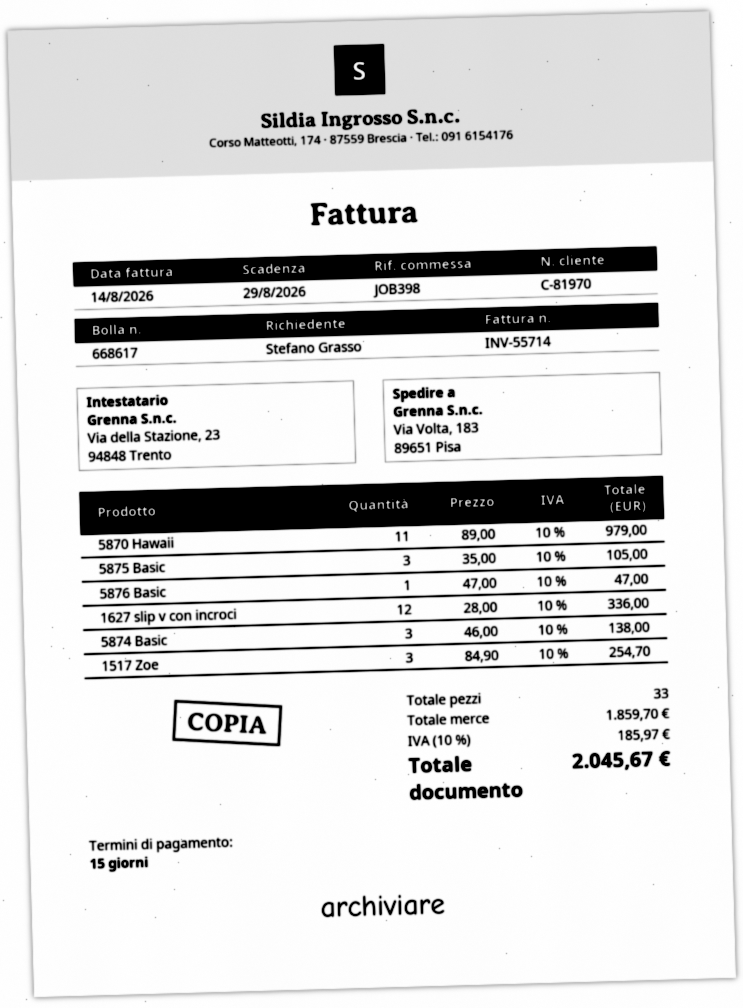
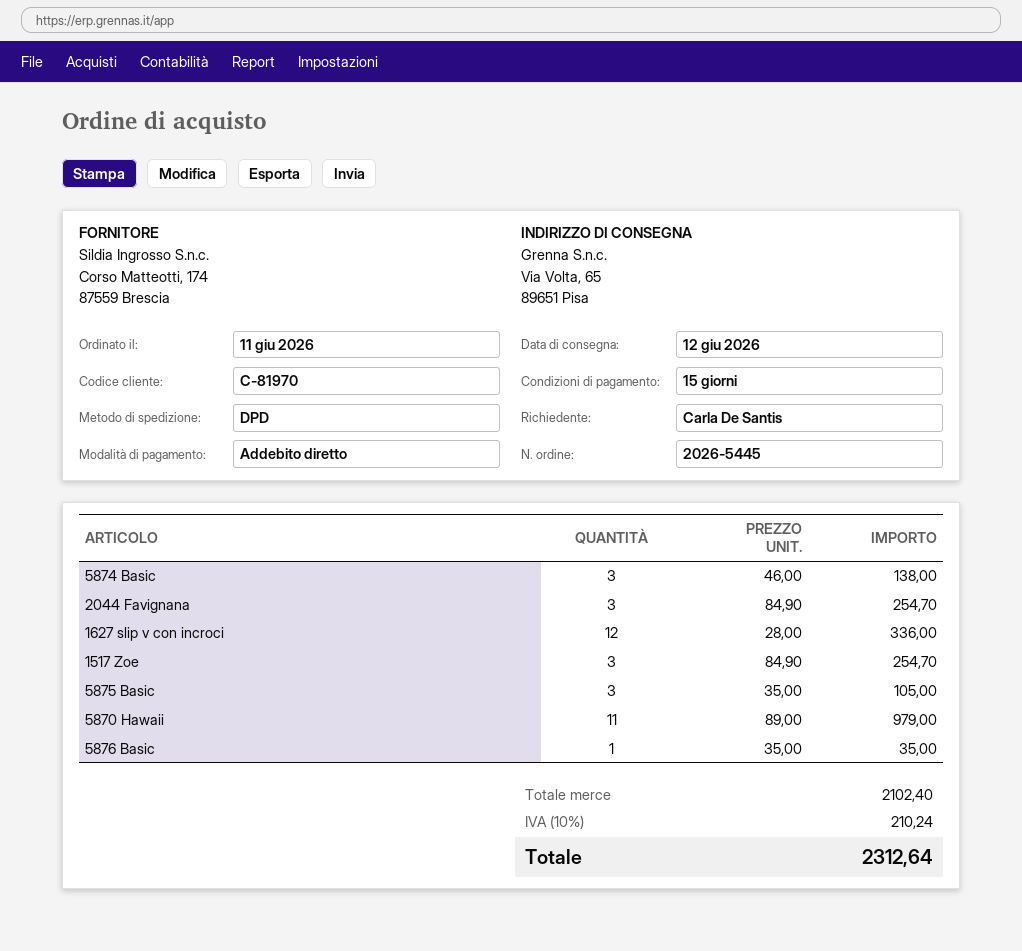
ordered by: Stefano Grasso -> Carla De Santis
ship to: Via Volta, 183, 89651 Pisa -> Via Volta, 65, 89651 Pisa
5876 Basic: 1 x 47.00 = 47.00 -> 1 x 35.00 = 35.00
2044 Favignana: none -> 3 x 84.90 = 254.70
subtotal: 1859.70 -> 2102.40
tax: 10% = 185.97 -> 10% = 210.24
total: 2045.67 -> 2312.64

